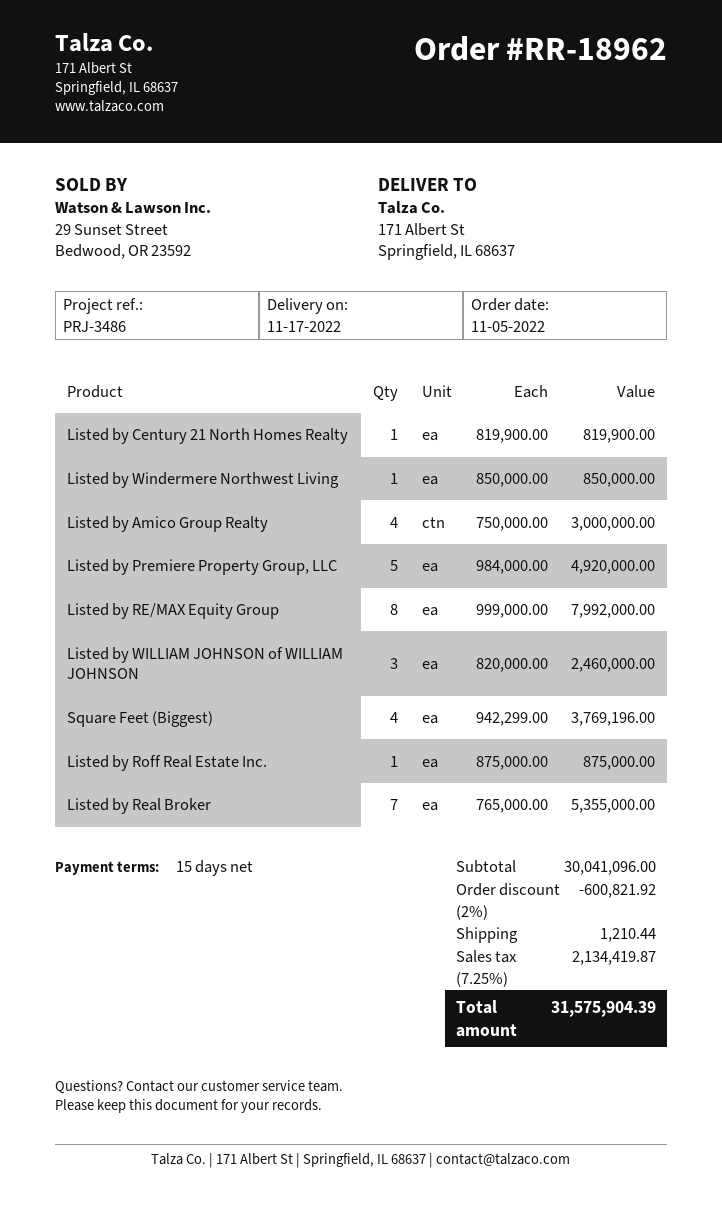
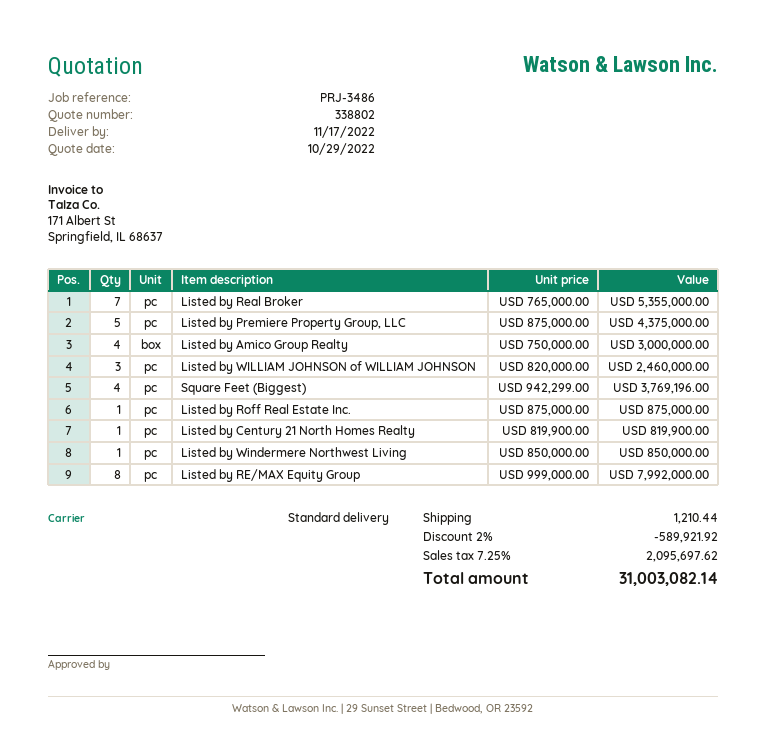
Listed by Premiere Property Group, LLC: 5 x 984000.00 = 4920000.00 -> 5 x 875000.00 = 4375000.00
discount: 2% = 600821.92 -> 2% = 589921.92
tax: 7.25% = 2134419.87 -> 7.25% = 2095697.62
total: 31575904.39 -> 31003082.14

